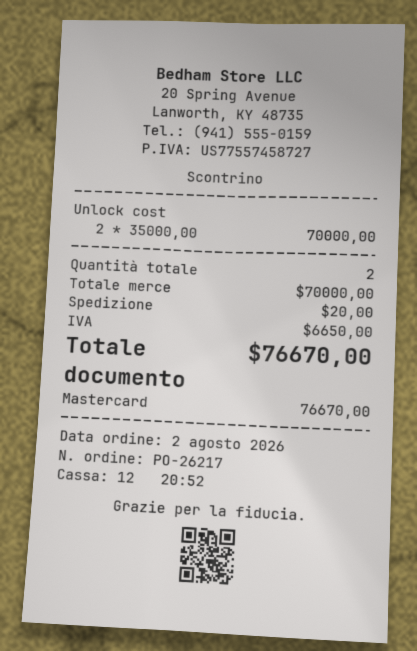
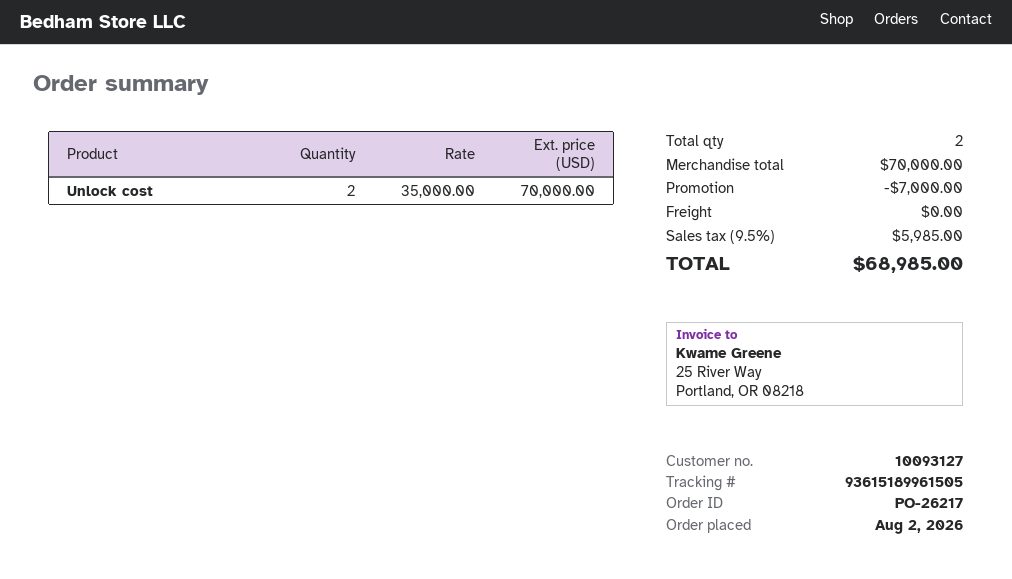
discount: none -> 7000.00
shipping: 20.00 -> 0.00
tax: 6650.00 -> 5985.00
total: 76670.00 -> 68985.00

